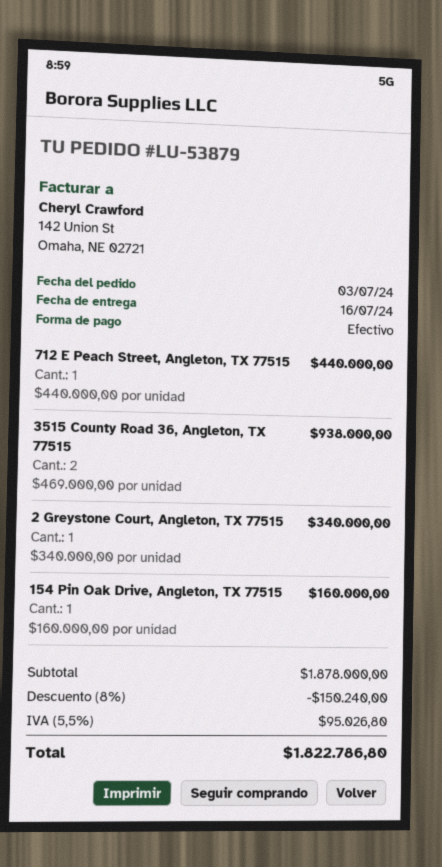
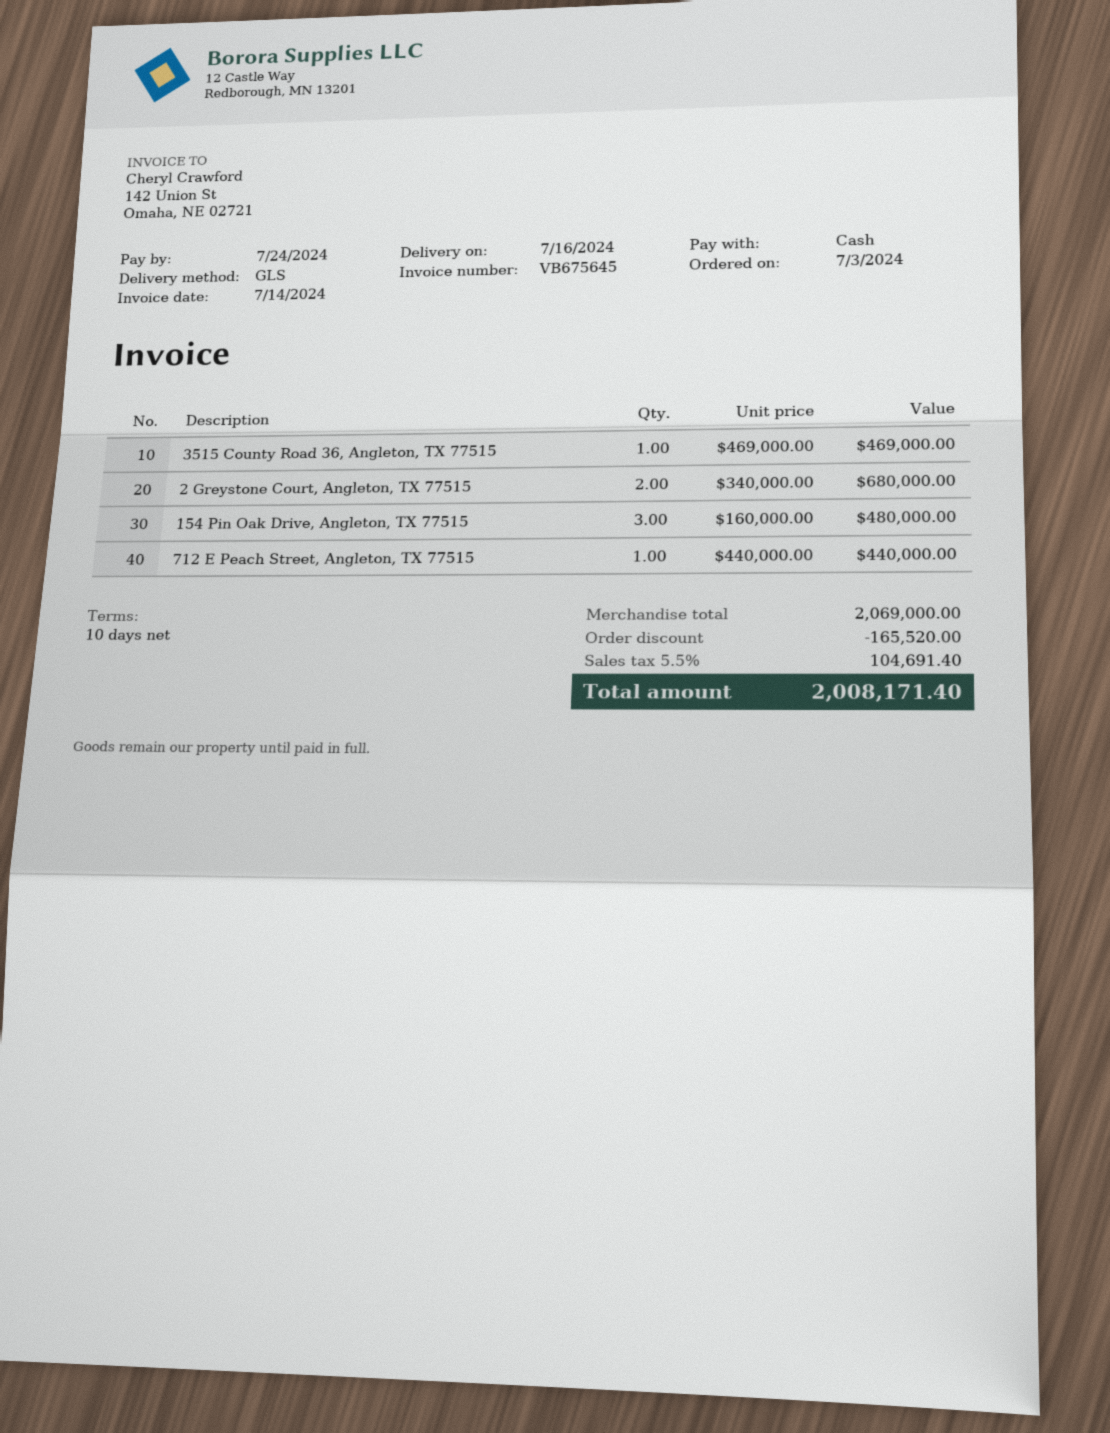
3515 County Road 36, Angleton, TX 77515: 2 x 469000.00 = 938000.00 -> 1 x 469000.00 = 469000.00
2 Greystone Court, Angleton, TX 77515: 1 x 340000.00 = 340000.00 -> 2 x 340000.00 = 680000.00
154 Pin Oak Drive, Angleton, TX 77515: 1 x 160000.00 = 160000.00 -> 3 x 160000.00 = 480000.00
subtotal: 1878000.00 -> 2069000.00
discount: 150240.00 -> 165520.00
tax: 5.5% = 95026.80 -> 5.5% = 104691.40
total: 1822786.80 -> 2008171.40

